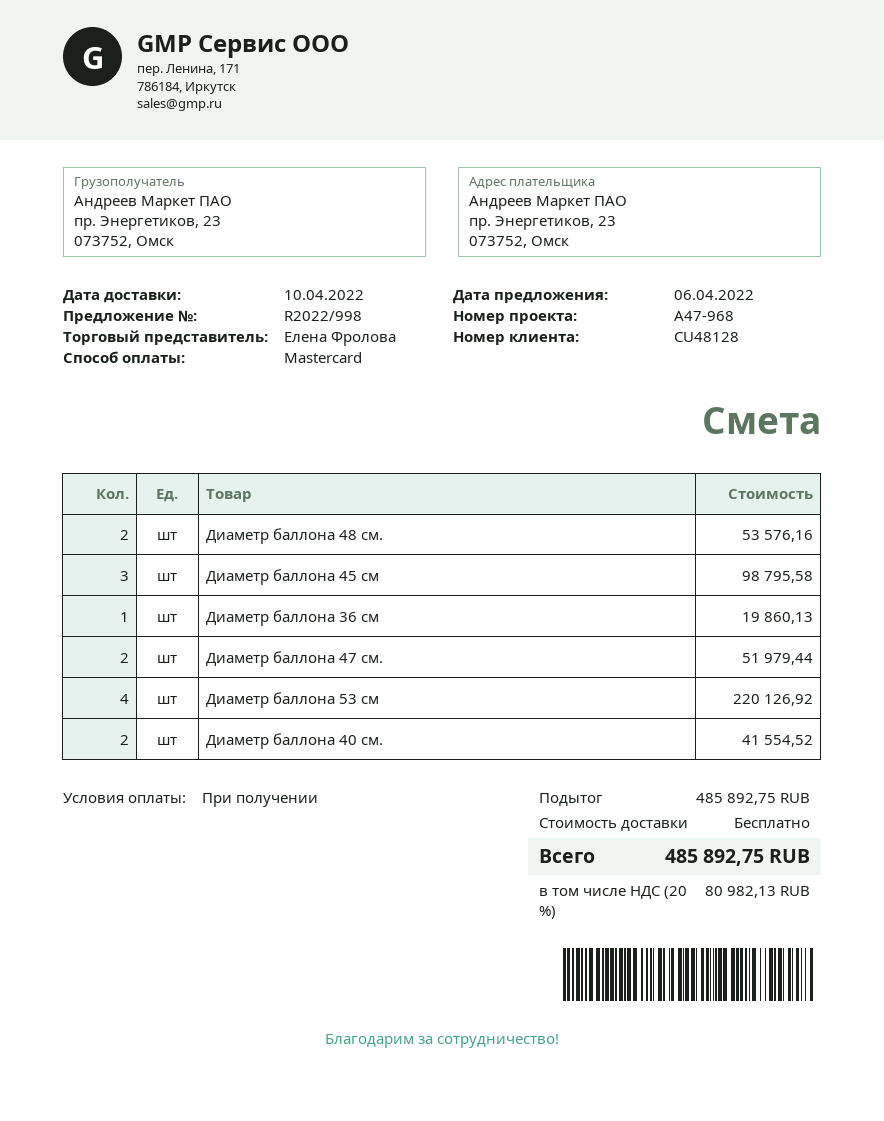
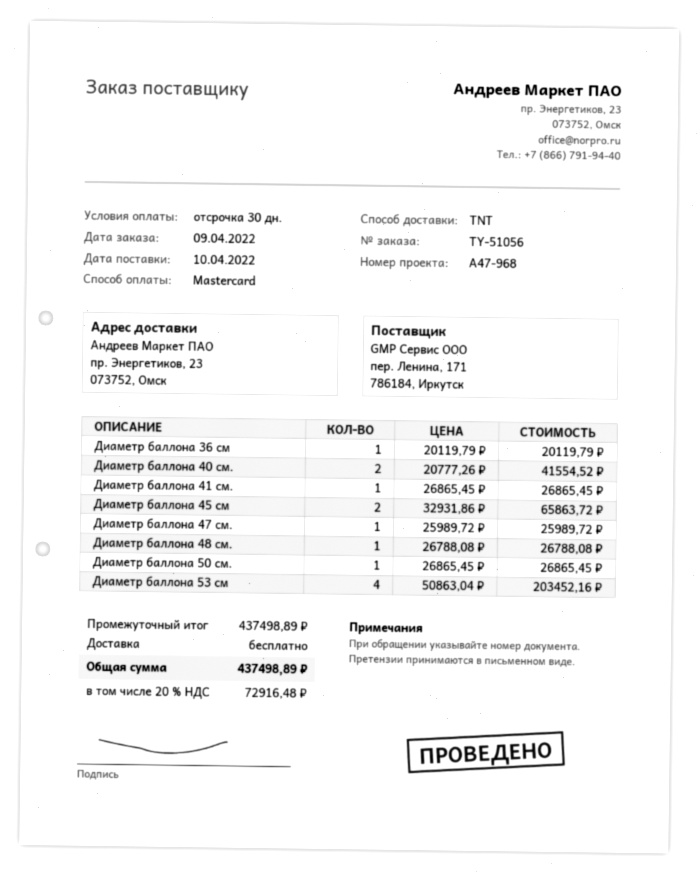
payment terms: on receipt -> 30 days
Диаметр баллона 48 см.: 2 for 53576.16 -> 1 for 26788.08
Диаметр баллона 45 см: 3 for 98795.58 -> 2 for 65863.72
Диаметр баллона 36 см: 1 for 19860.13 -> 1 for 20119.79
Диаметр баллона 47 см.: 2 for 51979.44 -> 1 for 25989.72
Диаметр баллона 53 см: 4 for 220126.92 -> 4 for 203452.16
Диаметр баллона 41 см.: none -> 1 for 26865.45
Диаметр баллона 50 см.: none -> 1 for 26865.45
subtotal: 485892.75 -> 437498.89
tax: 20% = 80982.13 -> 20% = 72916.48
total: 485892.75 -> 437498.89

